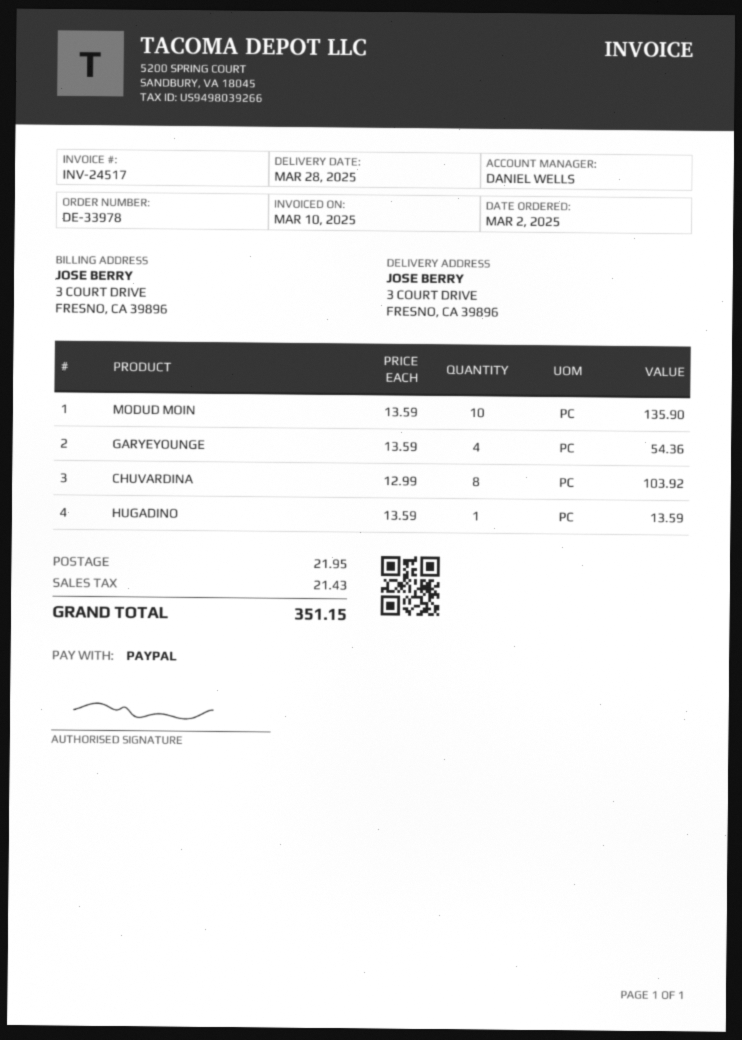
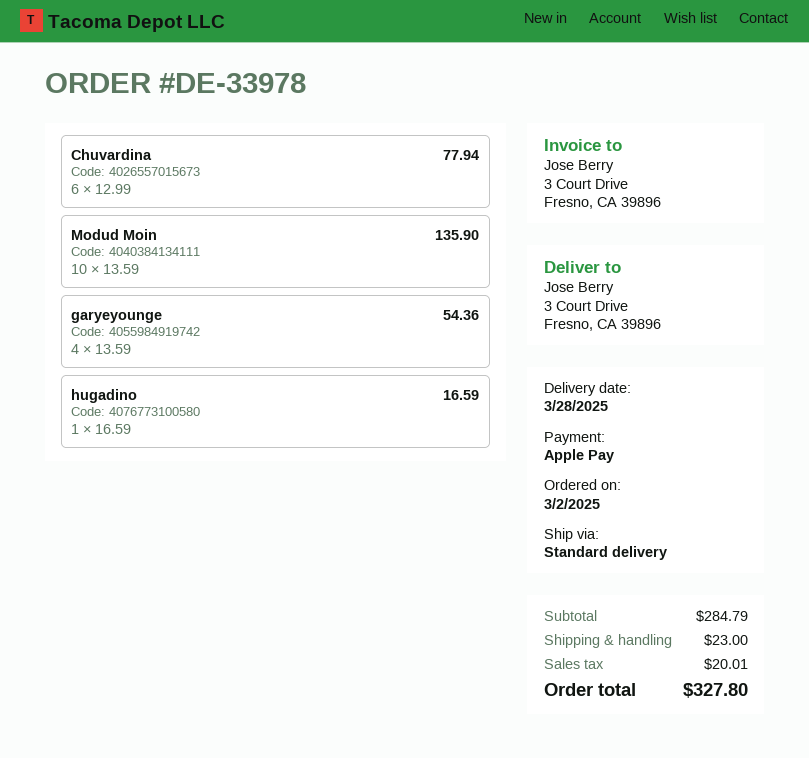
payment method: PayPal -> Apple Pay
CHUVARDINA: 8 x 12.99 = 103.92 -> 6 x 12.99 = 77.94
HUGADINO: 1 x 13.59 = 13.59 -> 1 x 16.59 = 16.59
shipping: 21.95 -> 23.00
tax: 21.43 -> 20.01
total: 351.15 -> 327.80

